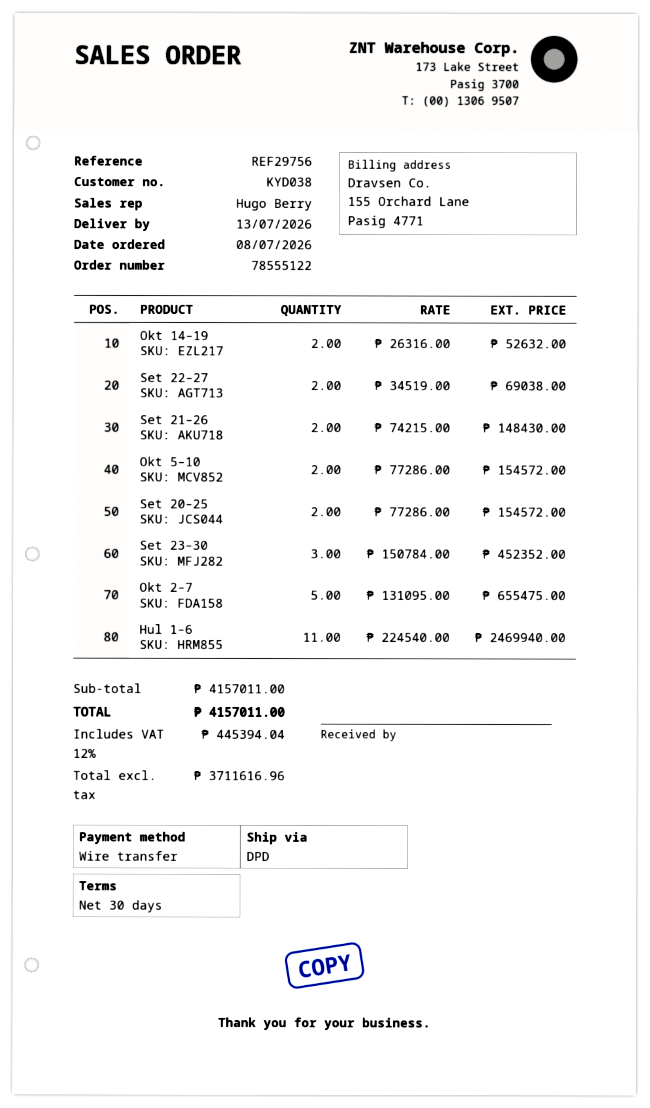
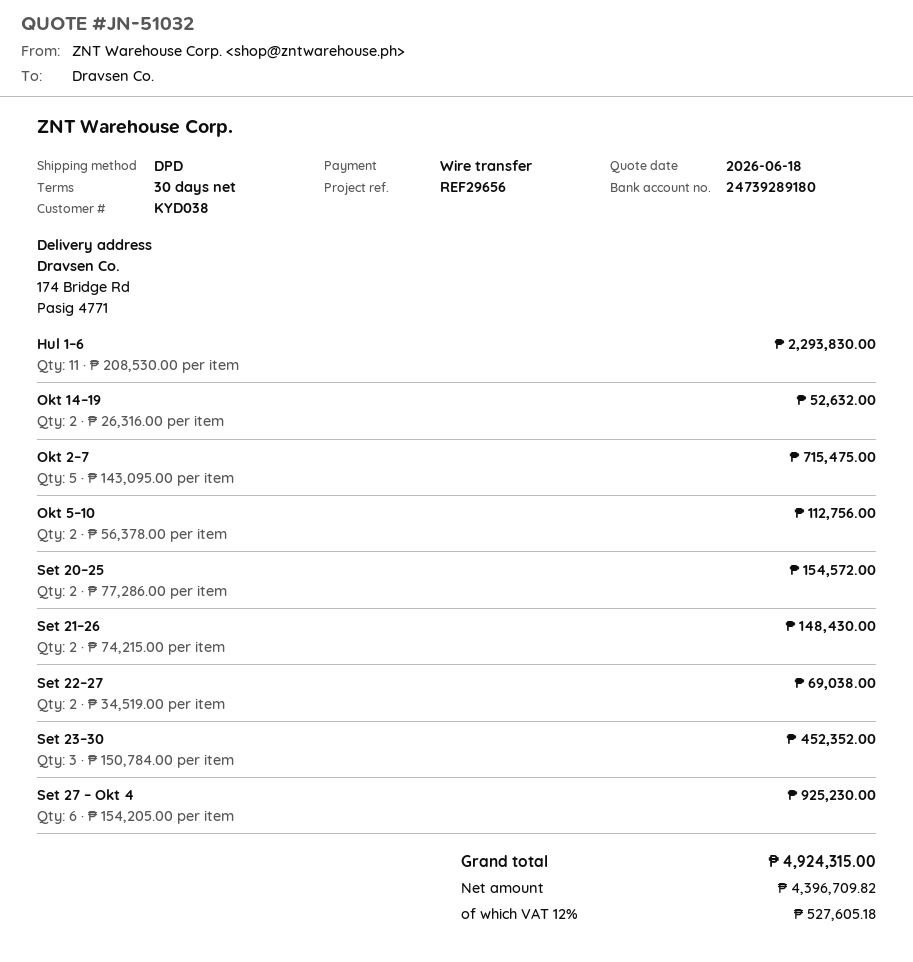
reference: REF29756 -> REF29656
Okt 5–10: 2 x 77286.00 = 154572.00 -> 2 x 56378.00 = 112756.00
Okt 2–7: 5 x 131095.00 = 655475.00 -> 5 x 143095.00 = 715475.00
Hul 1–6: 11 x 224540.00 = 2469940.00 -> 11 x 208530.00 = 2293830.00
Set 27 – Okt 4: none -> 6 x 154205.00 = 925230.00
net: 3711616.96 -> 4396709.82
tax: 12% = 445394.04 -> 12% = 527605.18
total: 4157011.00 -> 4924315.00

